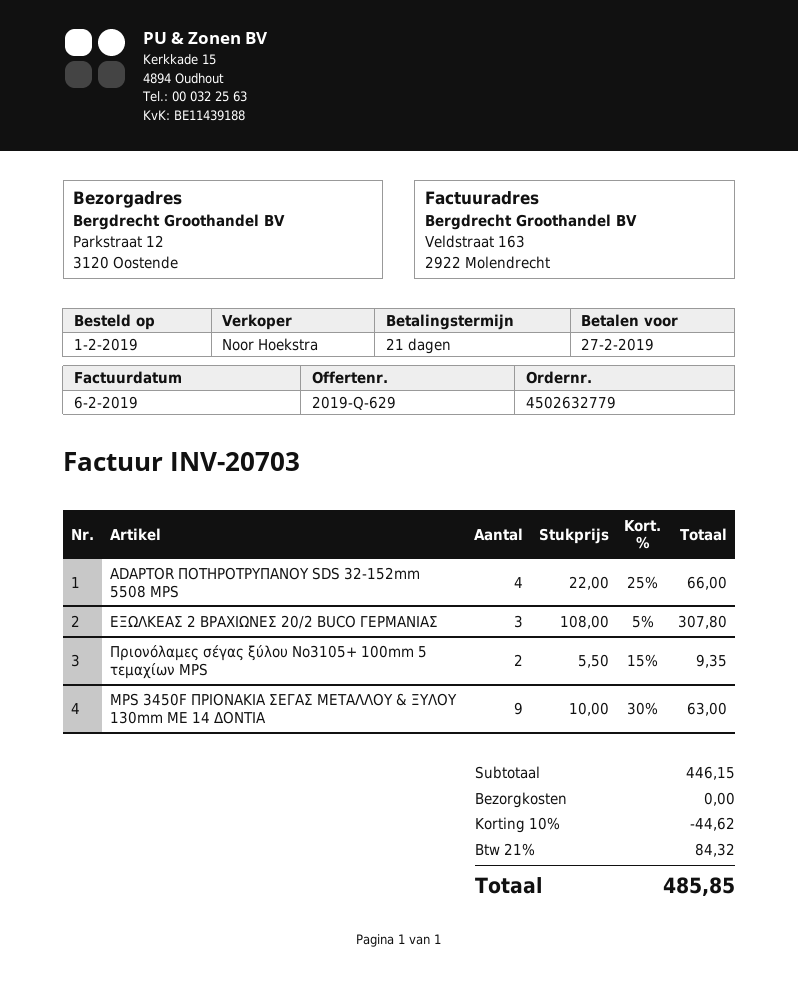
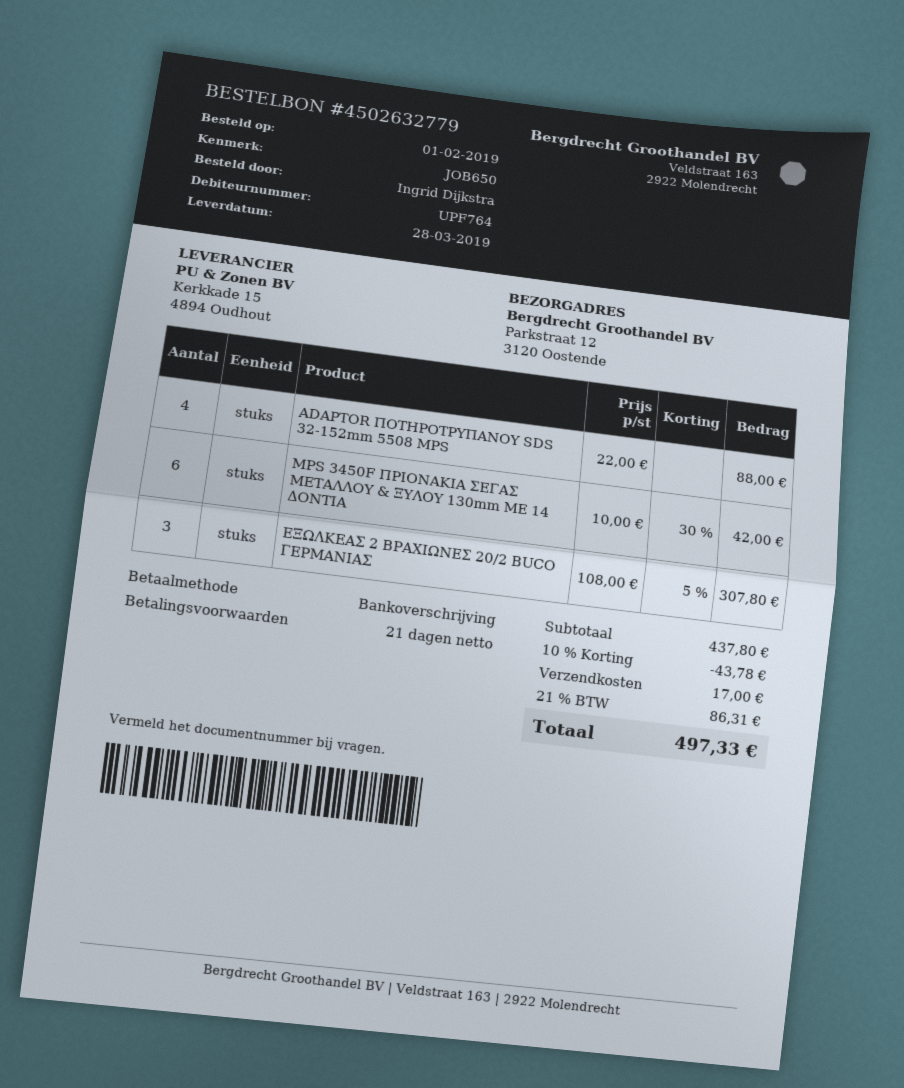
ADAPTOR ΠΟΤΗΡΟΤΡΥΠΑΝΟΥ SDS 32-152mm 5508 MPS: 4 x 22.00 - 25% = 66.00 -> 4 x 22.00 = 88.00
Πριονόλαμες σέγας ξύλου Νο3105+ 100mm 5 τεμαχίων MPS: 2 x 5.50 - 15% = 9.35 -> none
MPS 3450F ΠΡΙΟΝΑΚΙΑ ΣΕΓΑΣ ΜΕΤΑΛΛΟΥ & ΞΥΛΟΥ 130mm ME 14 ΔΟΝΤΙΑ: 9 x 10.00 - 30% = 63.00 -> 6 x 10.00 - 30% = 42.00
subtotal: 446.15 -> 437.80
discount: 10% = 44.62 -> 10% = 43.78
shipping: 0.00 -> 17.00
tax: 21% = 84.32 -> 21% = 86.31
total: 485.85 -> 497.33

